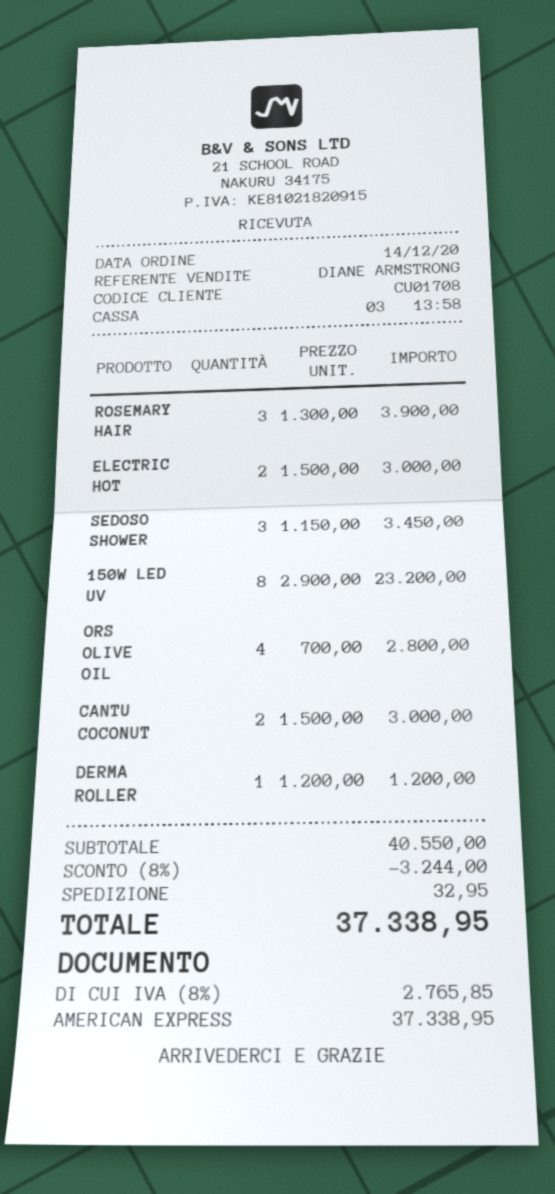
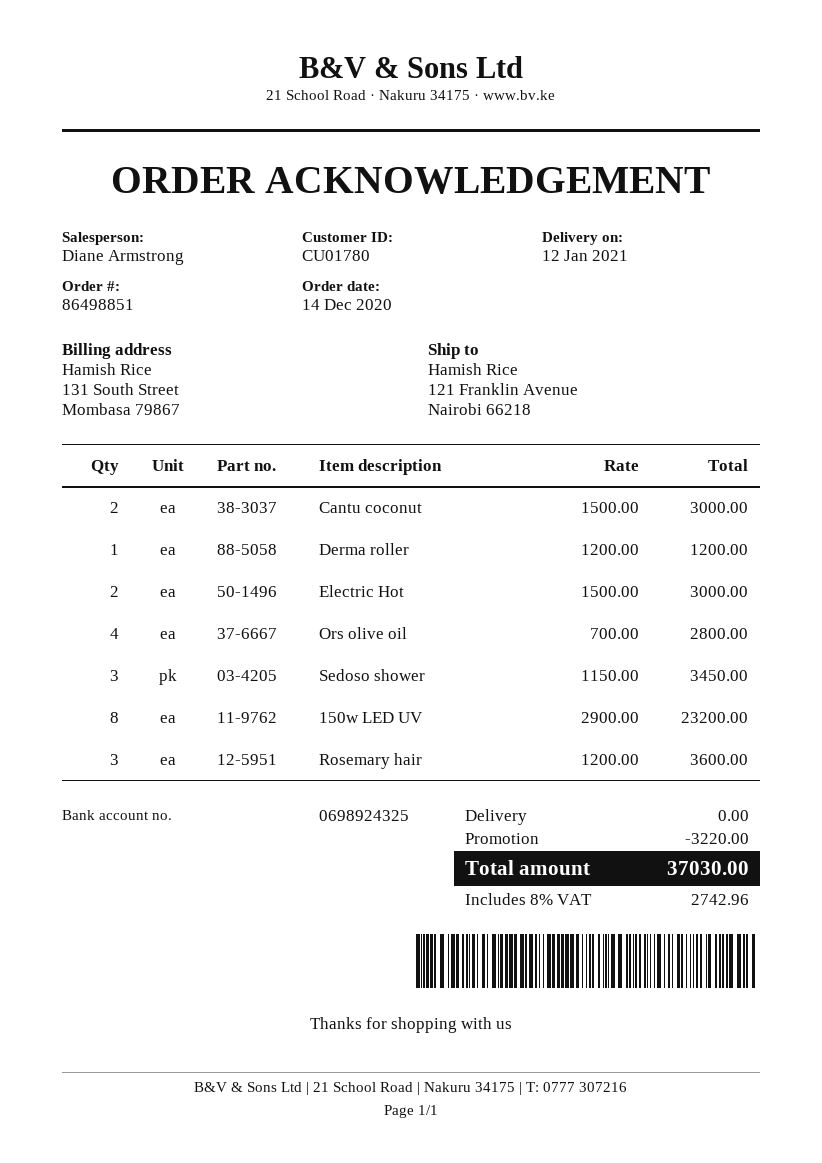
customer number: CU01708 -> CU01780
ROSEMARY HAIR: 3 x 1300.00 = 3900.00 -> 3 x 1200.00 = 3600.00
discount: 3244.00 -> 3220.00
shipping: 32.95 -> 0.00
tax: 8% = 2765.85 -> 8% = 2742.96
total: 37338.95 -> 37030.00

